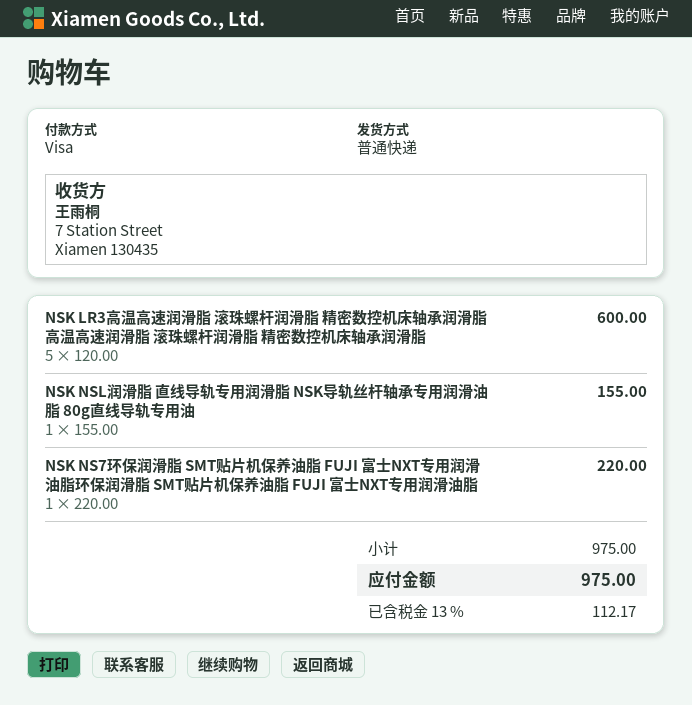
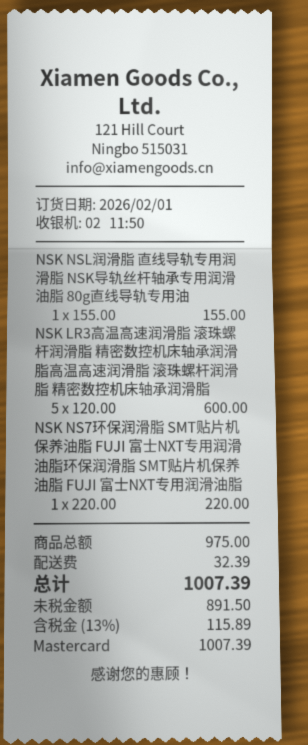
payment method: Visa -> Mastercard
shipping: none -> 32.39
tax: 13% = 112.17 -> 13% = 115.89
total: 975.00 -> 1007.39

